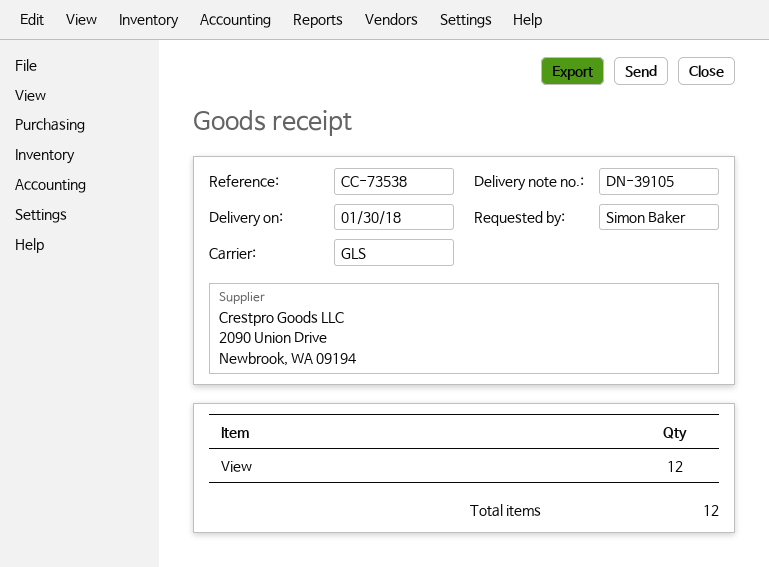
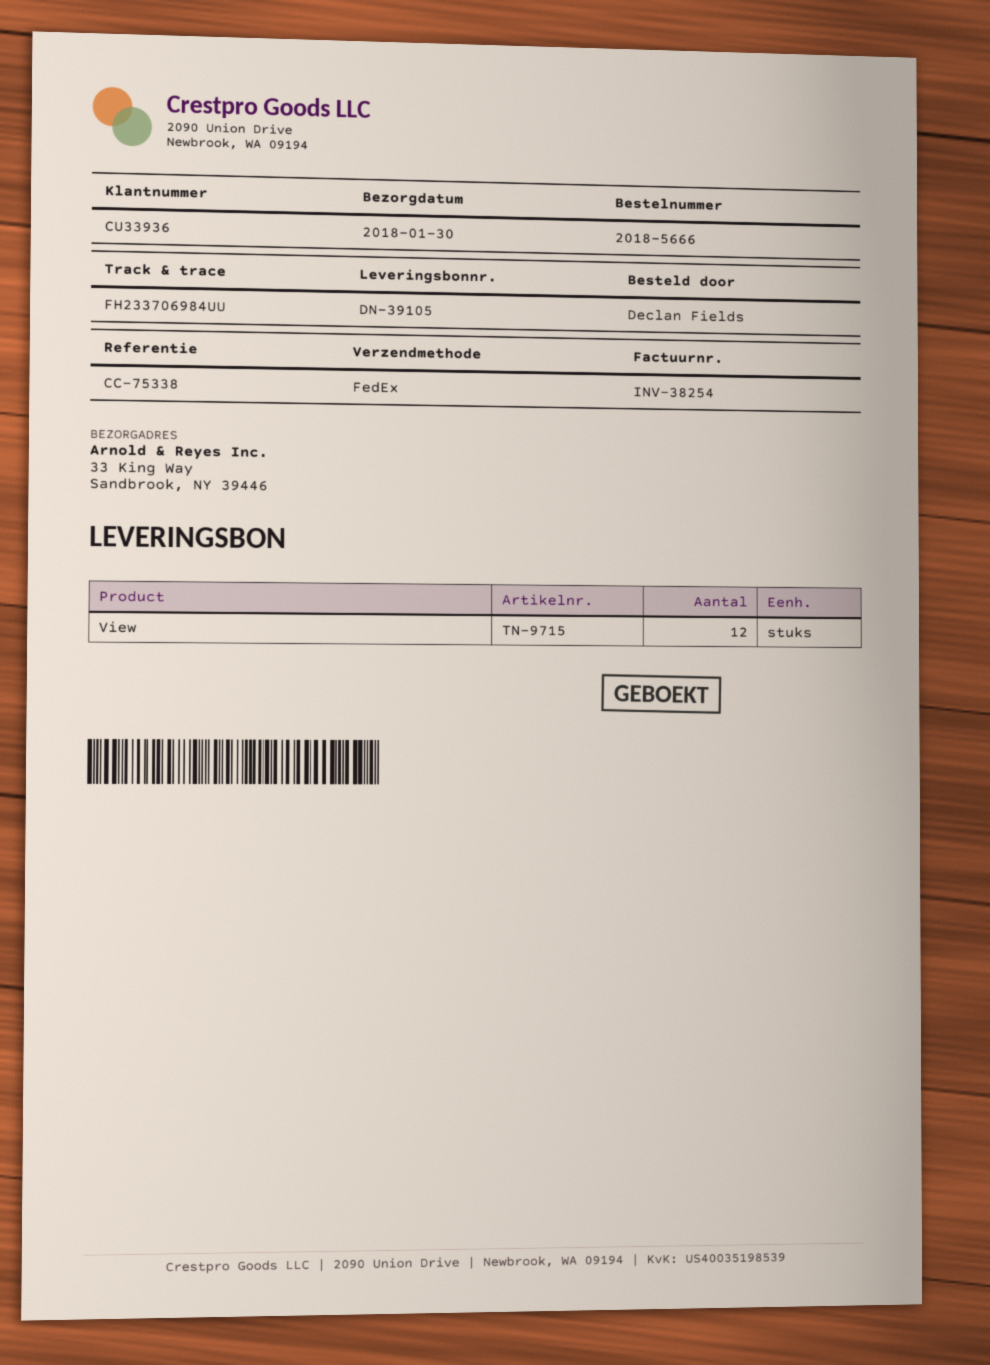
reference: CC-73538 -> CC-75338
ordered by: Simon Baker -> Declan Fields
shipping method: GLS -> FedEx

